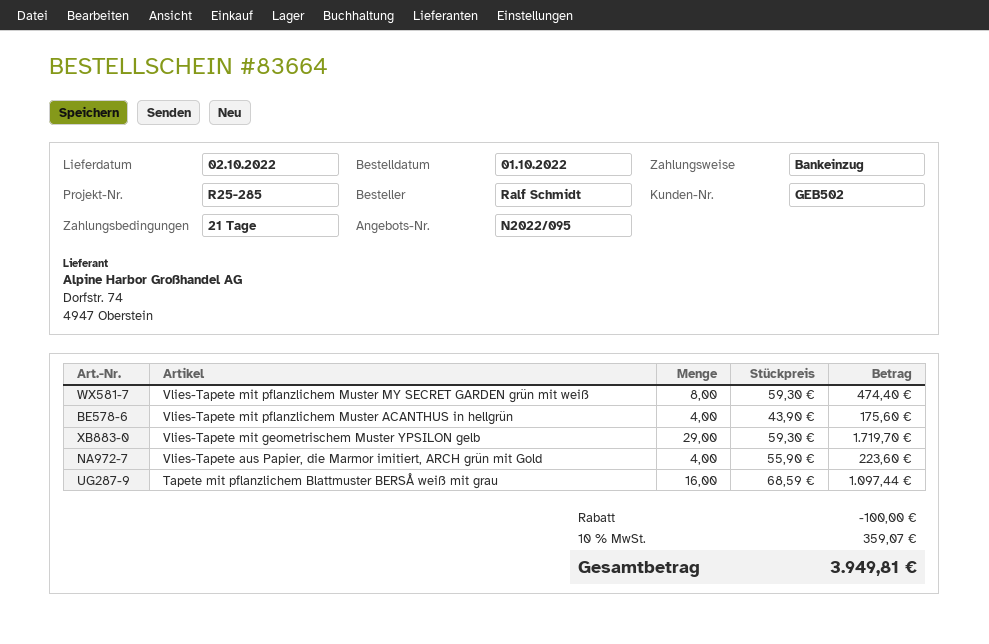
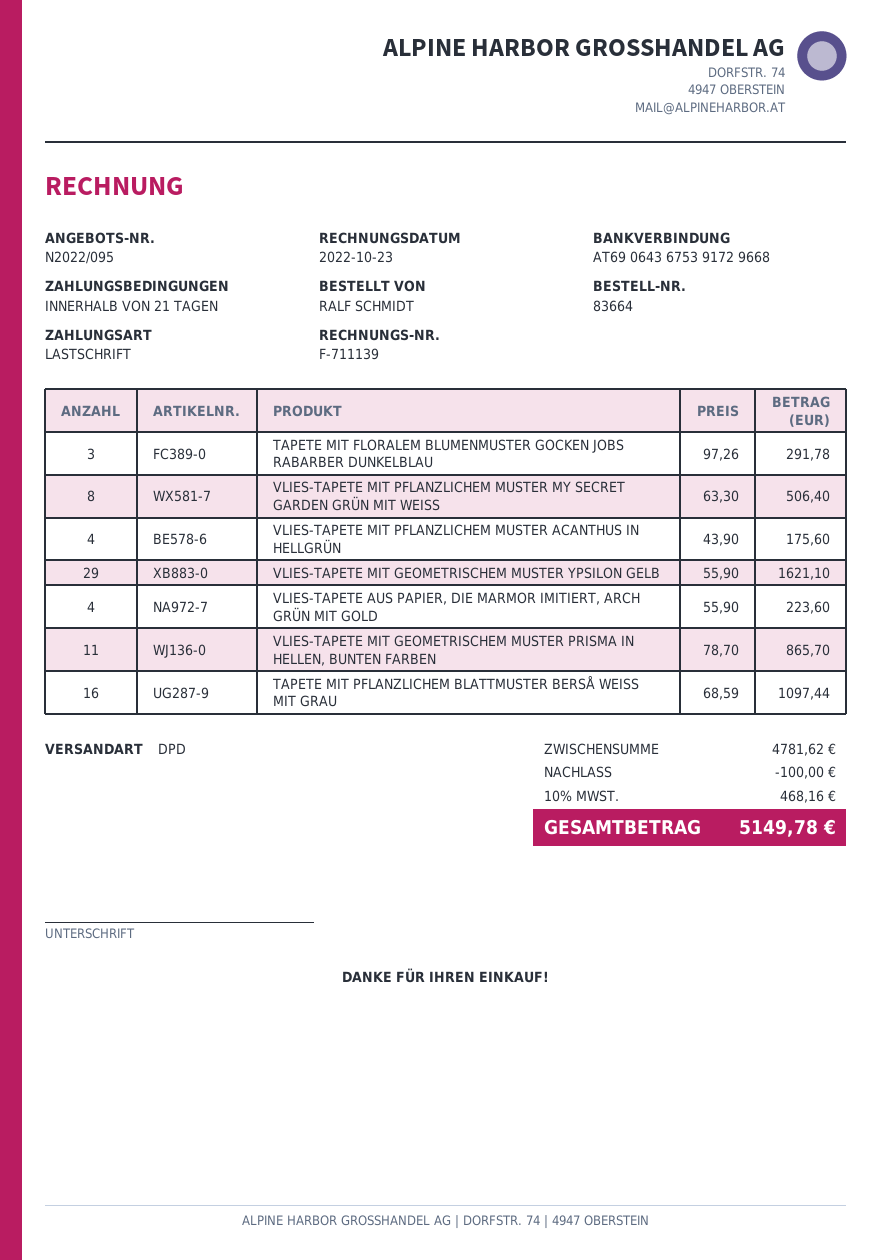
Vlies-Tapete mit pflanzlichem Muster MY SECRET GARDEN grün mit weiß: 8 x 59.30 = 474.40 -> 8 x 63.30 = 506.40
Vlies-Tapete mit geometrischem Muster YPSILON gelb: 29 x 59.30 = 1719.70 -> 29 x 55.90 = 1621.10
TAPETE MIT FLORALEM BLUMENMUSTER GOCKEN JOBS RABARBER DUNKELBLAU: none -> 3 x 97.26 = 291.78
VLIES-TAPETE MIT GEOMETRISCHEM MUSTER PRISMA IN HELLEN, BUNTEN FARBEN: none -> 11 x 78.70 = 865.70
tax: 10% = 359.07 -> 10% = 468.16
total: 3949.81 -> 5149.78

